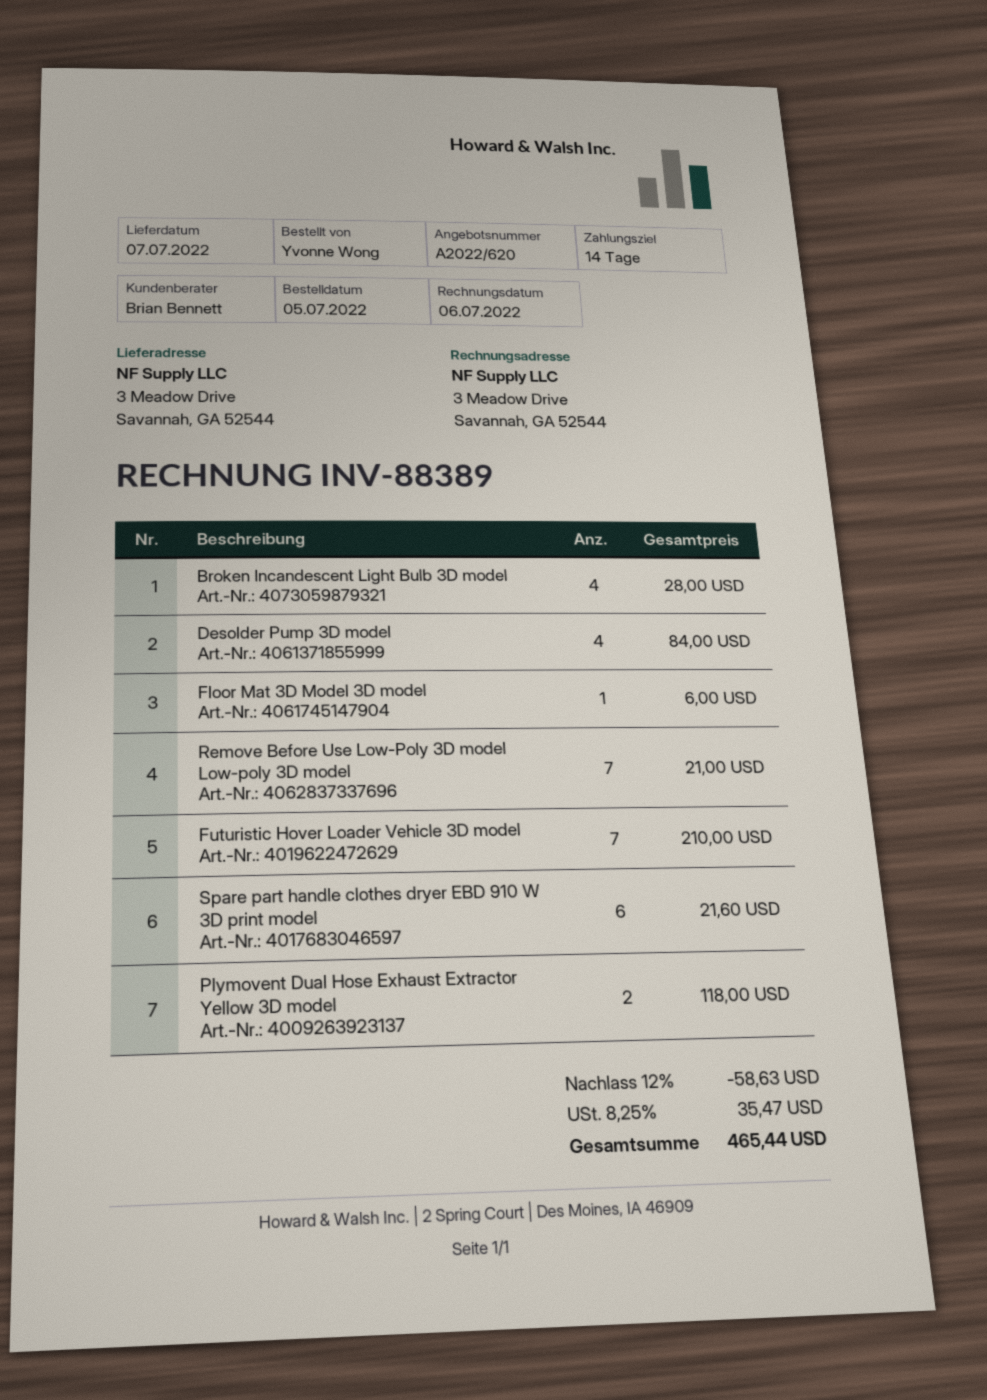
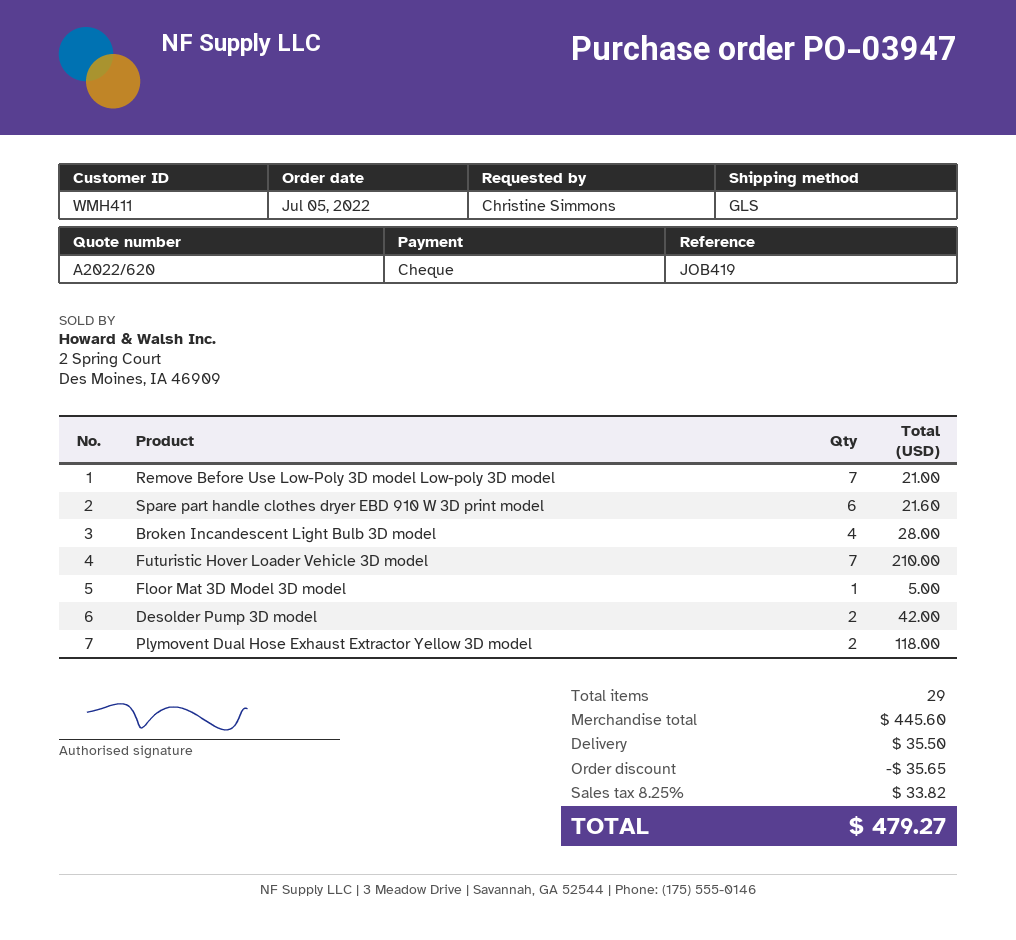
ordered by: Yvonne Wong -> Christine Simmons
Desolder Pump 3D model: 4 for 84.00 -> 2 for 42.00
Floor Mat 3D Model 3D model: 1 for 6.00 -> 1 for 5.00
discount: 58.63 -> 35.65
shipping: none -> 35.50
tax: 8.25% = 35.47 -> 8.25% = 33.82
total: 465.44 -> 479.27

